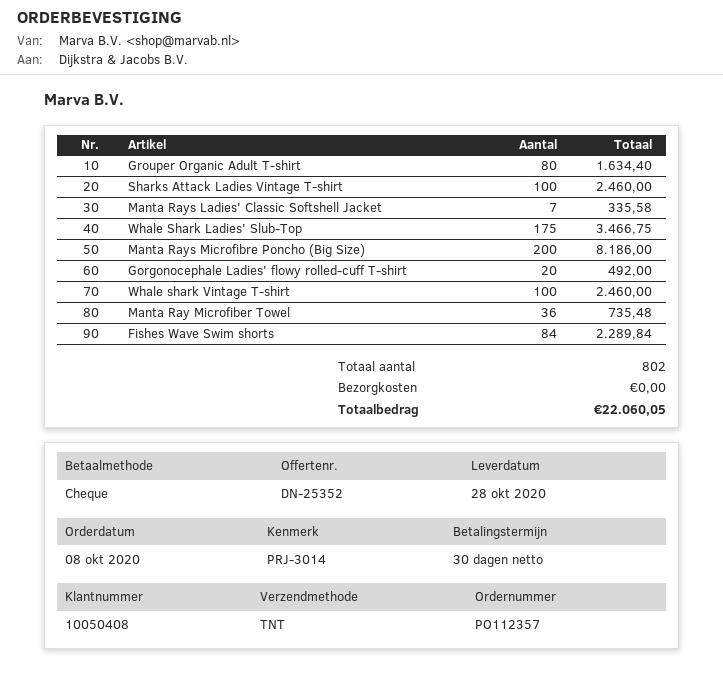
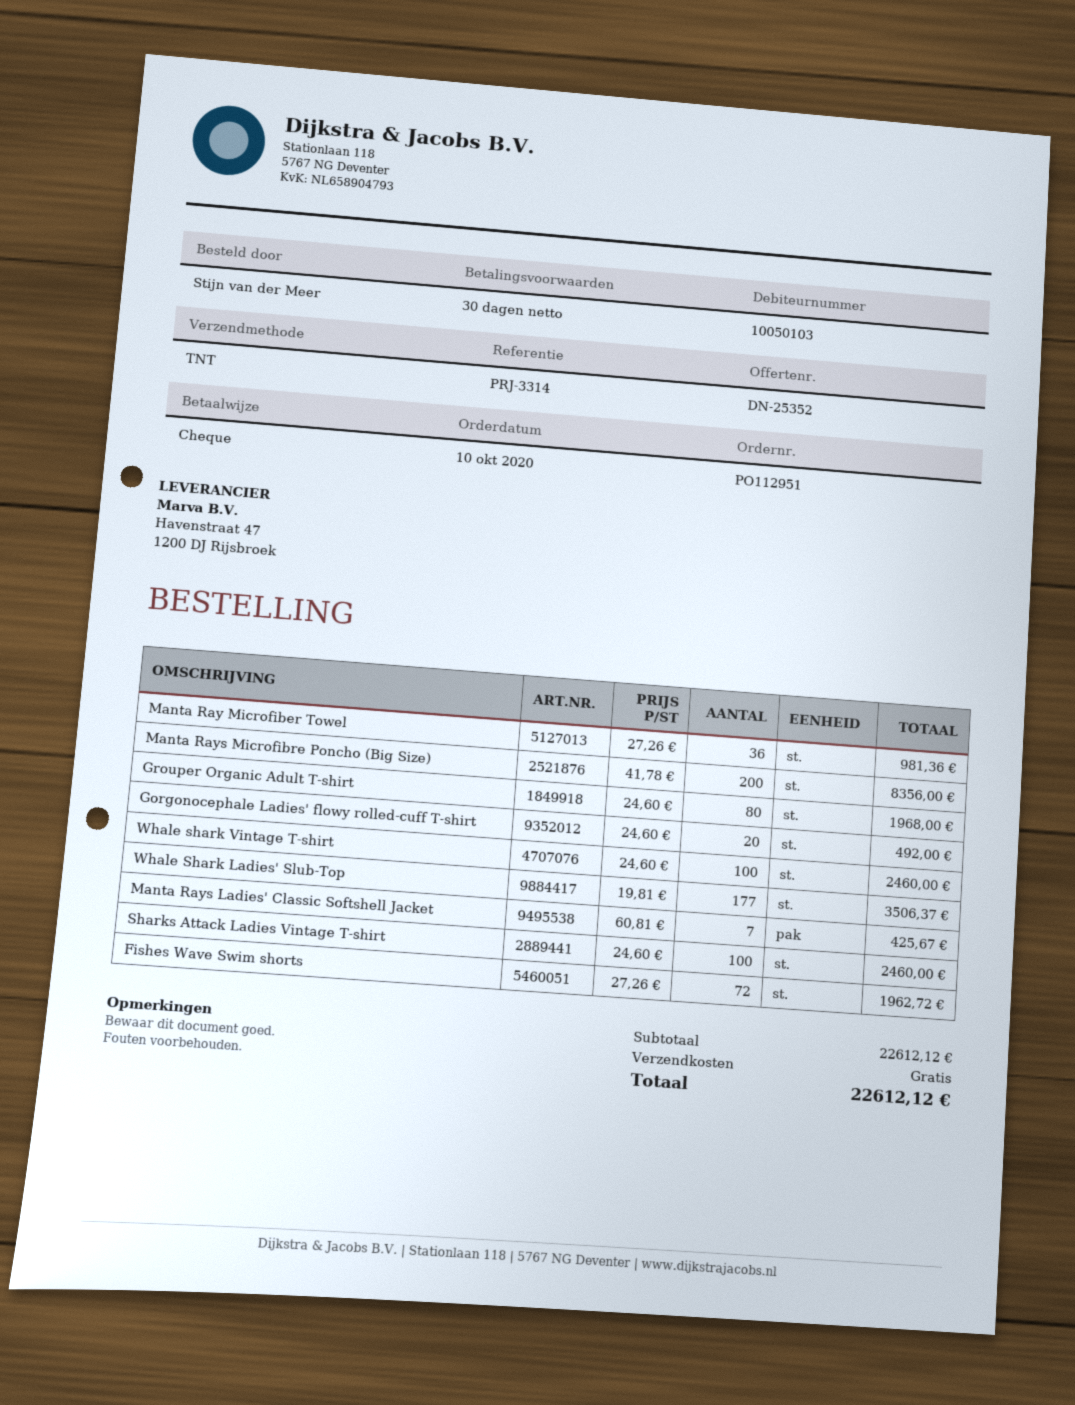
order number: PO112357 -> PO112951
order date: 2020-10-08 -> 2020-10-10
customer number: 10050408 -> 10050103
reference: PRJ-3014 -> PRJ-3314
Grouper Organic Adult T-shirt: 80 for 1634.40 -> 80 for 1968.00
Manta Rays Ladies' Classic Softshell Jacket: 7 for 335.58 -> 7 for 425.67
Whale Shark Ladies' Slub-Top: 175 for 3466.75 -> 177 for 3506.37
Manta Rays Microfibre Poncho (Big Size): 200 for 8186.00 -> 200 for 8356.00
Manta Ray Microfiber Towel: 36 for 735.48 -> 36 for 981.36
Fishes Wave Swim shorts: 84 for 2289.84 -> 72 for 1962.72
total: 22060.05 -> 22612.12

